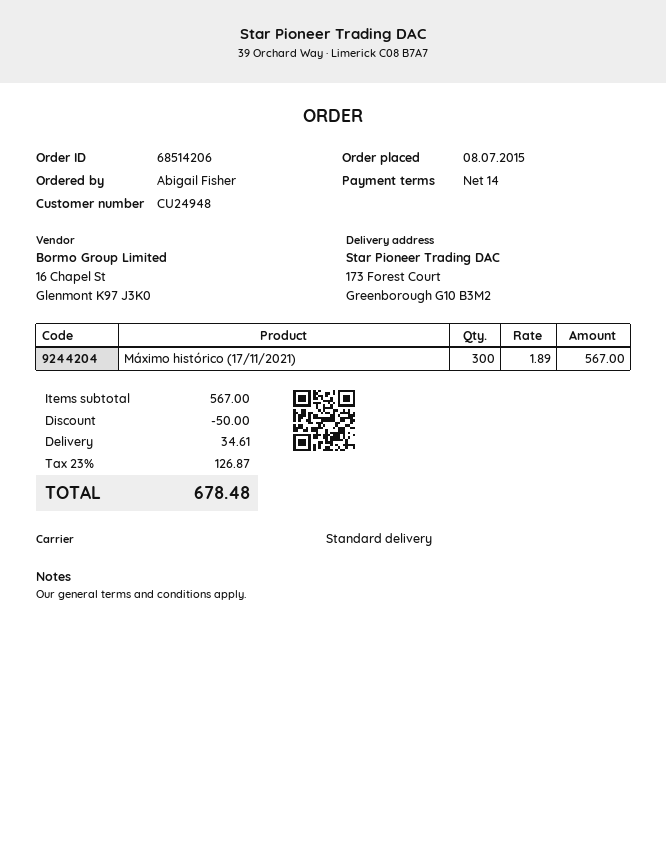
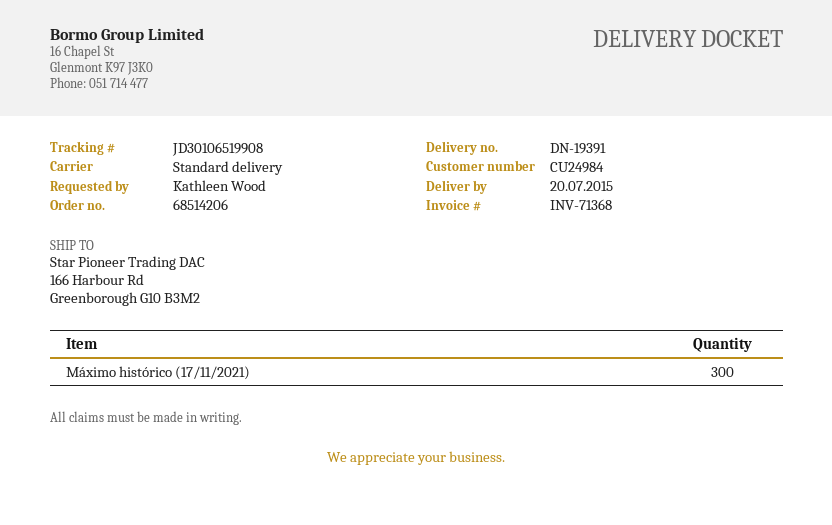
customer number: CU24948 -> CU24984
ordered by: Abigail Fisher -> Kathleen Wood
ship to: 173 Forest Court, Greenborough G10 B3M2 -> 166 Harbour Rd, Greenborough G10 B3M2

